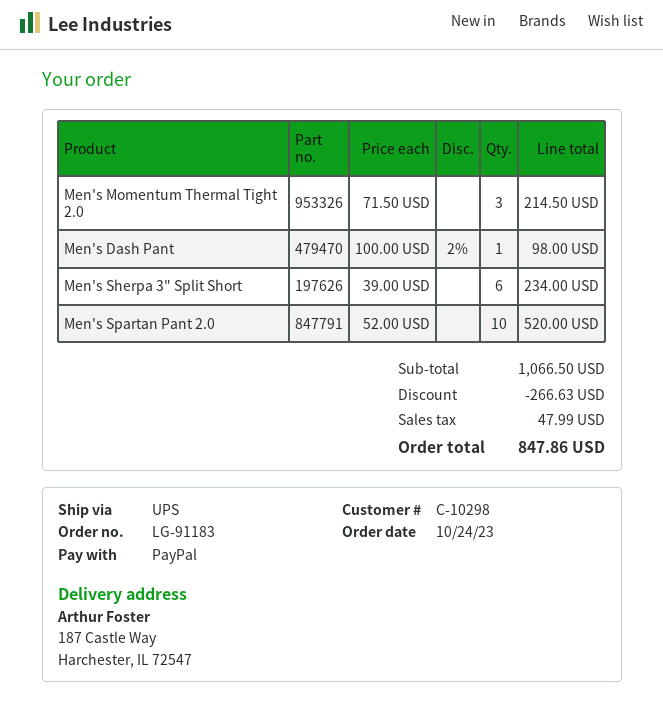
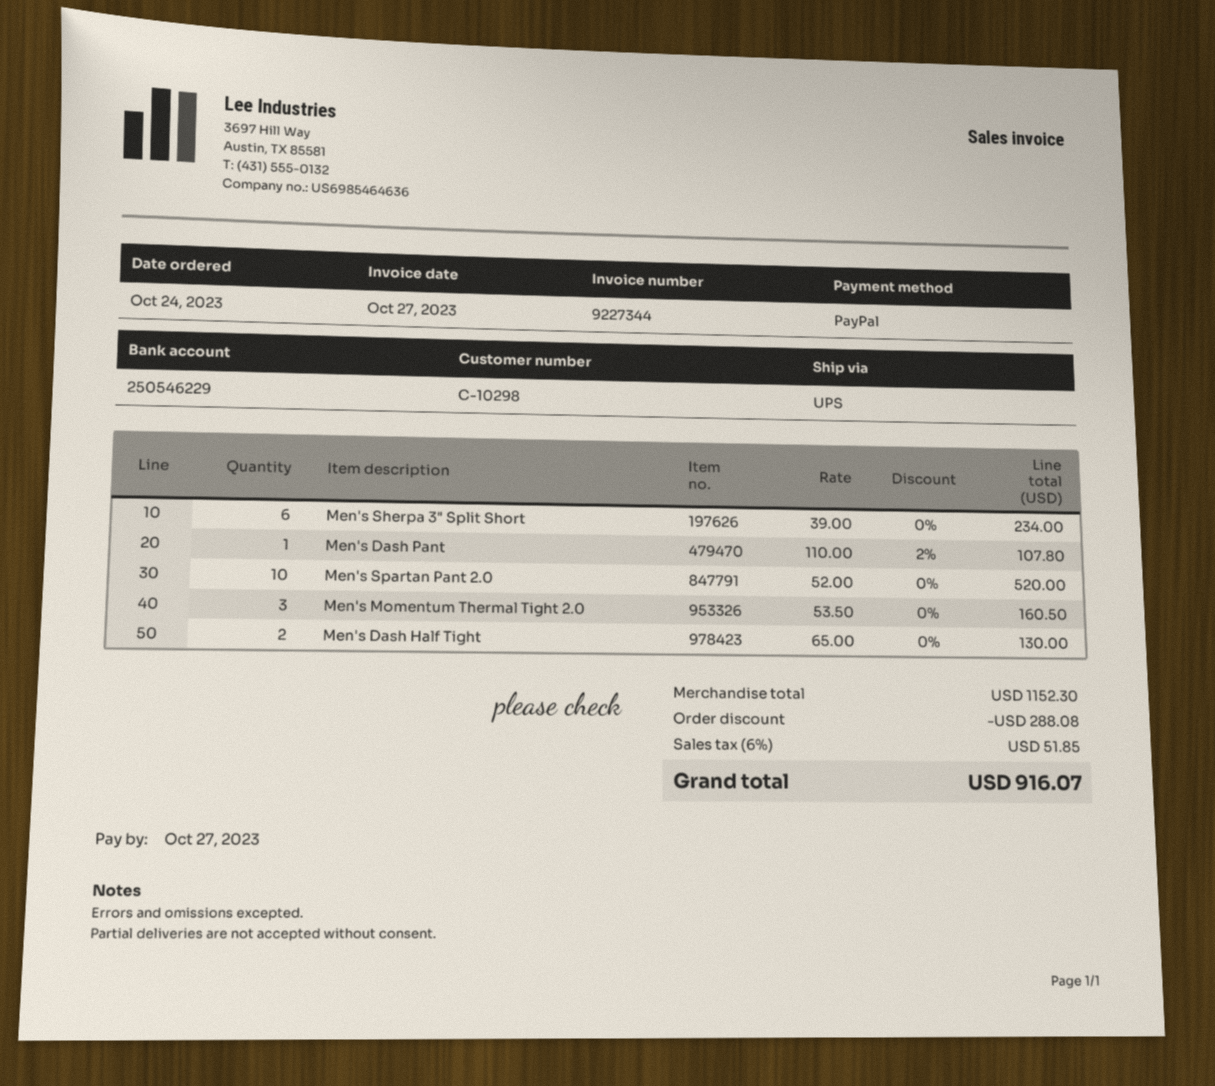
Men's Momentum Thermal Tight 2.0: 3 x 71.50 = 214.50 -> 3 x 53.50 = 160.50
Men's Dash Pant: 1 x 100.00 - 2% = 98.00 -> 1 x 110.00 - 2% = 107.80
Men's Dash Half Tight: none -> 2 x 65.00 = 130.00
subtotal: 1066.50 -> 1152.30
discount: 266.63 -> 288.08
tax: 47.99 -> 51.85
total: 847.86 -> 916.07

